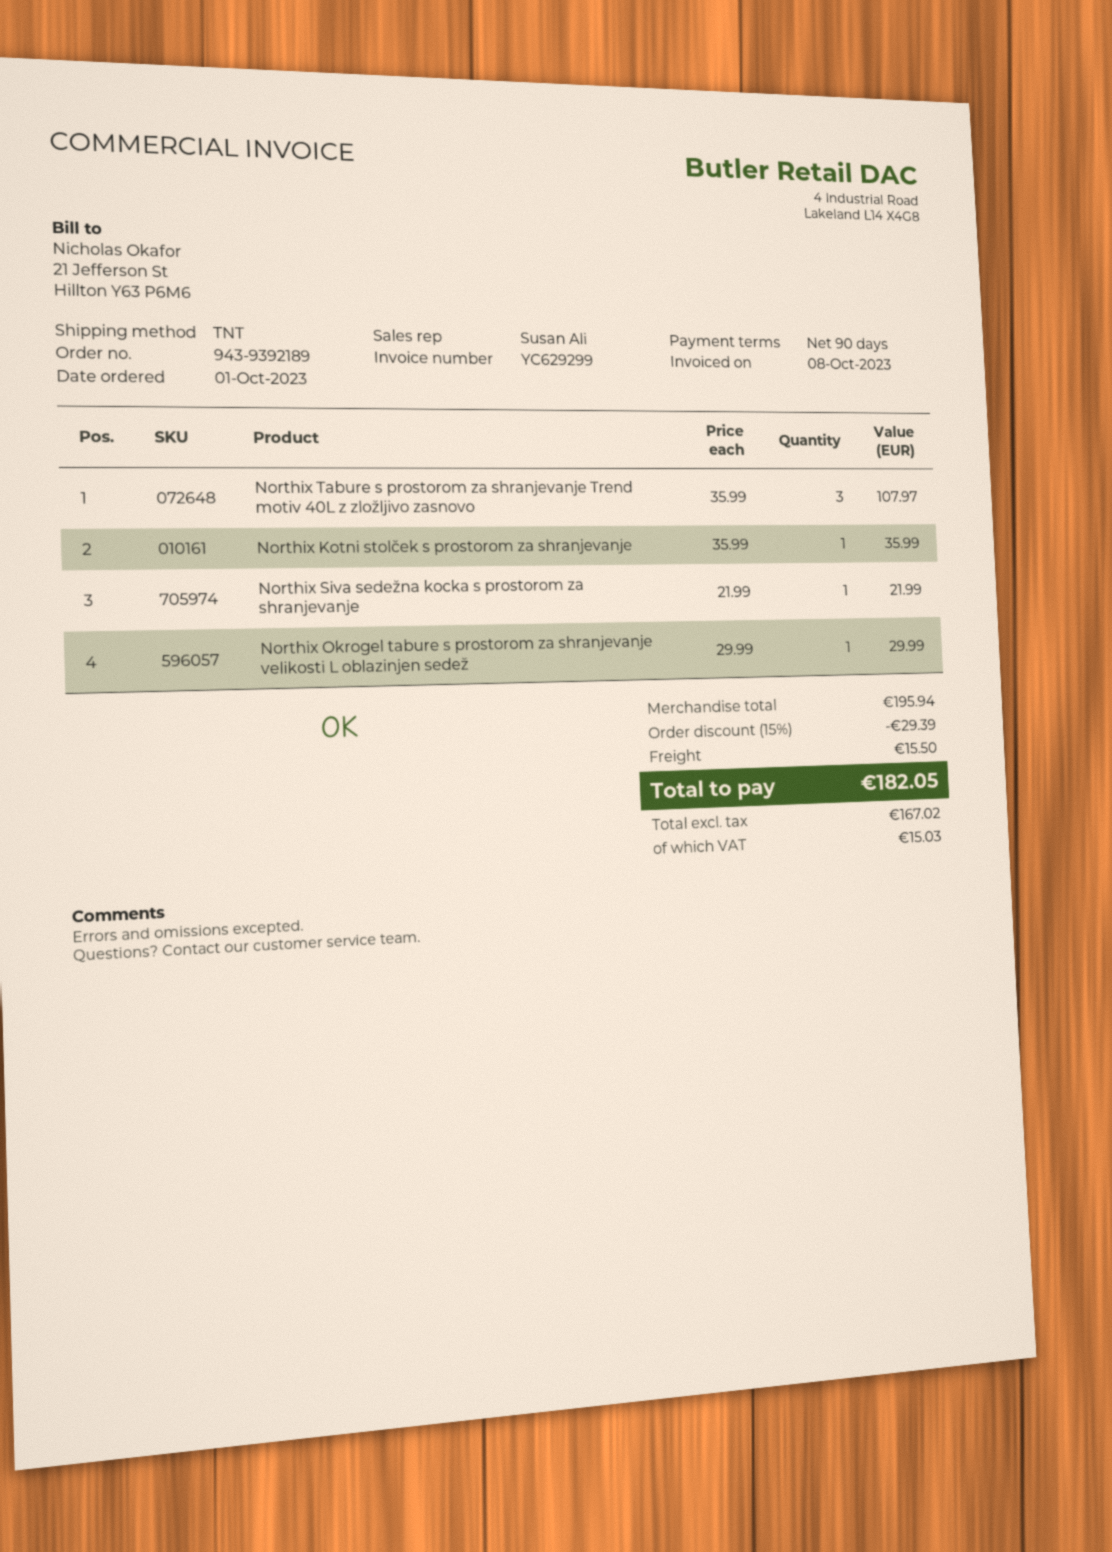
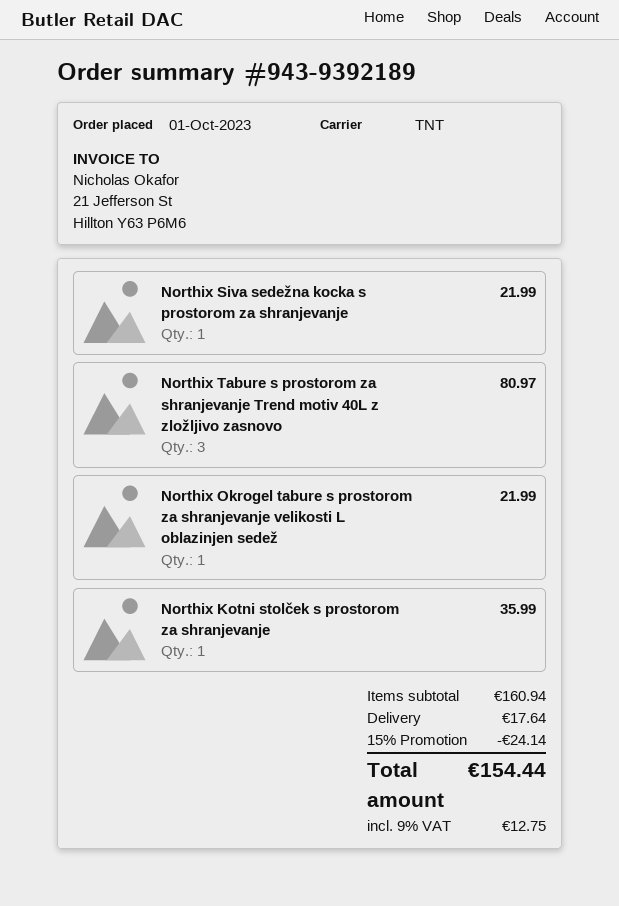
Northix Tabure s prostorom za shranjevanje Trend motiv 40L z zložljivo zasnovo: 3 for 107.97 -> 3 for 80.97
Northix Okrogel tabure s prostorom za shranjevanje velikosti L oblazinjen sedež: 1 for 29.99 -> 1 for 21.99
subtotal: 195.94 -> 160.94
discount: 15% = 29.39 -> 15% = 24.14
shipping: 15.50 -> 17.64
tax: 15.03 -> 12.75
total: 182.05 -> 154.44

